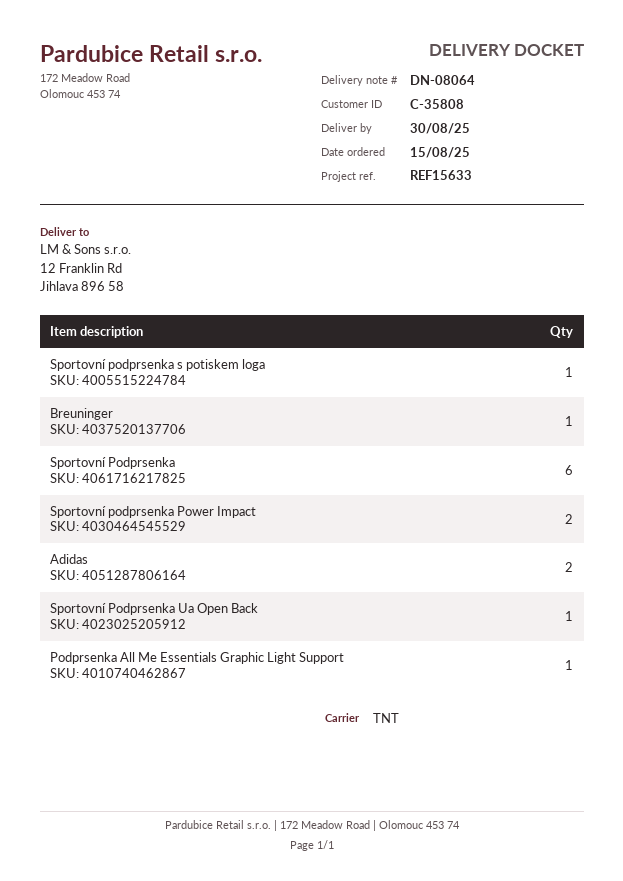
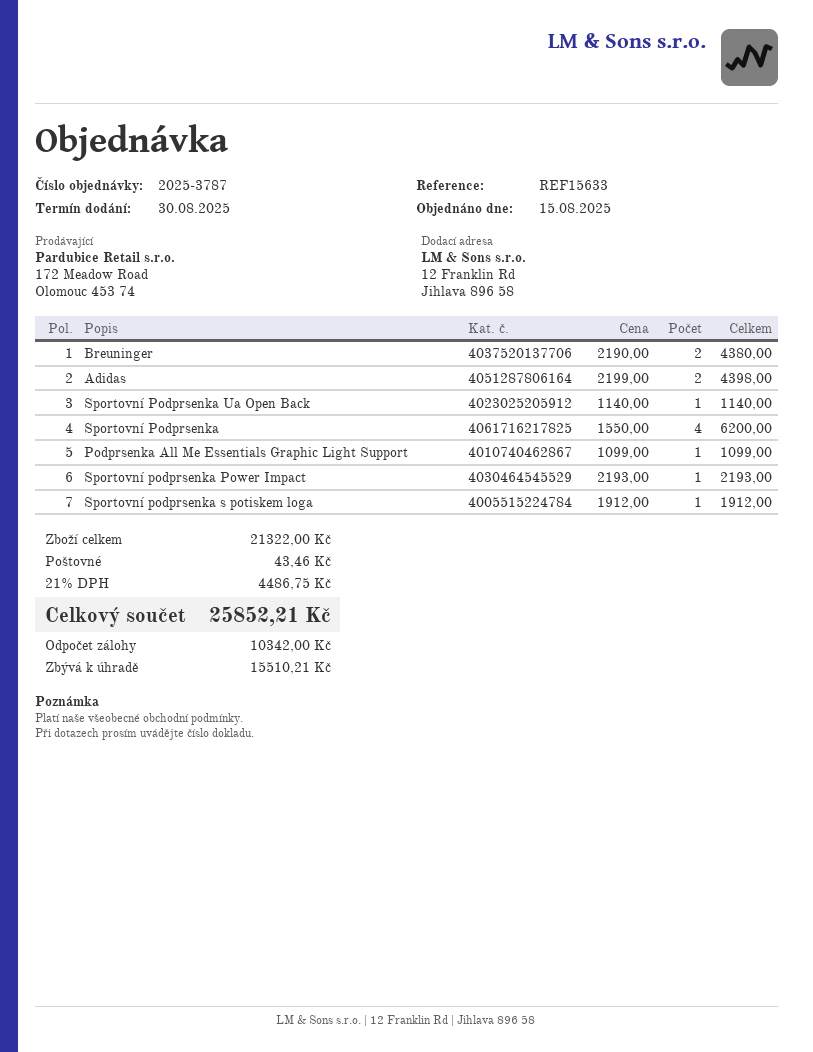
Breuninger: 1 -> 2
Sportovní Podprsenka: 6 -> 4
Sportovní podprsenka Power Impact: 2 -> 1

